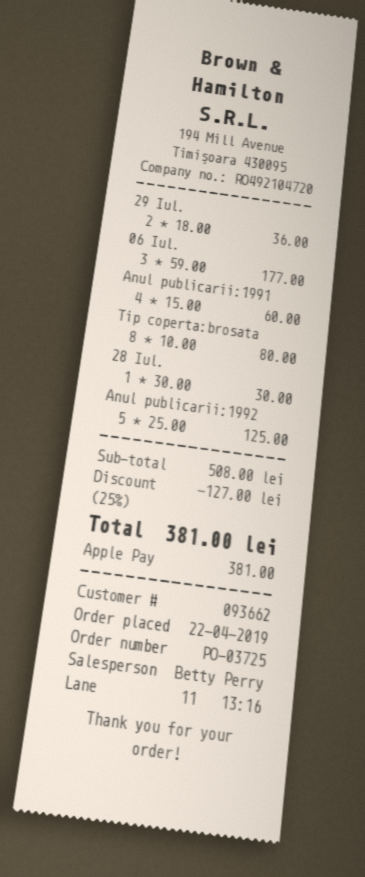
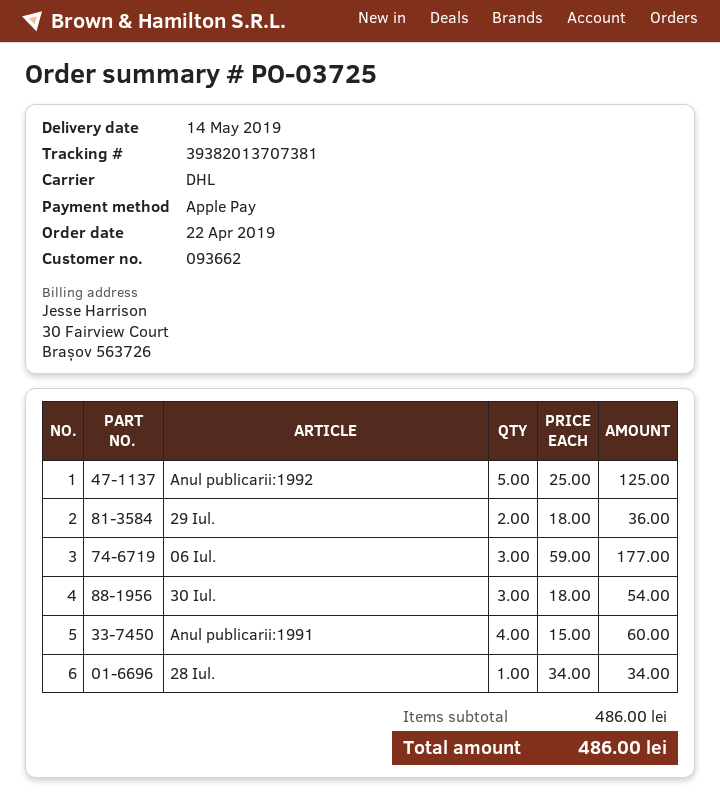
Tip coperta:brosata: 8 x 10.00 = 80.00 -> none
28 Iul.: 1 x 30.00 = 30.00 -> 1 x 34.00 = 34.00
30 Iul.: none -> 3 x 18.00 = 54.00
subtotal: 508.00 -> 486.00
discount: 25% = 127.00 -> none
total: 381.00 -> 486.00

